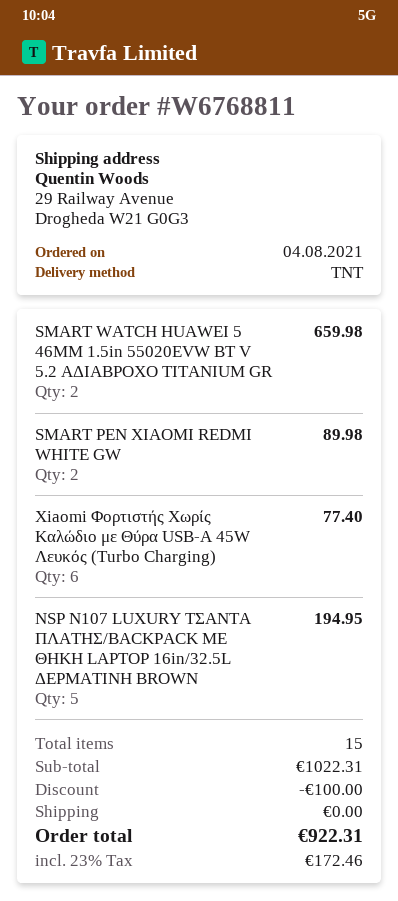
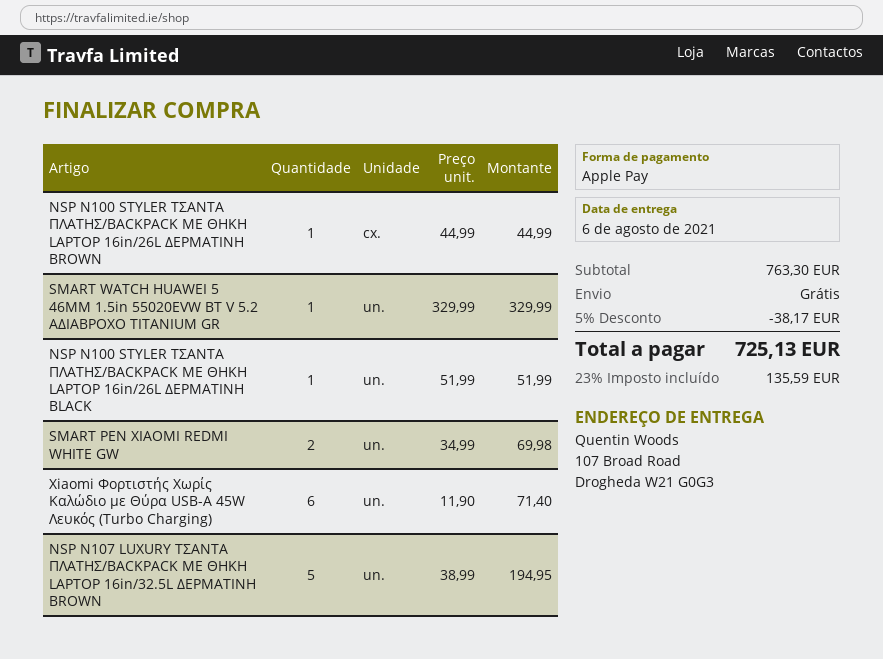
ship to: 29 Railway Avenue, Drogheda W21 G0G3 -> 107 Broad Road, Drogheda W21 G0G3
SMART WATCH HUAWEI 5 46MM 1.5in 55020EVW BT V 5.2 ΑΔΙΑΒΡΟΧΟ TITANIUM GR: 2 for 659.98 -> 1 for 329.99
SMART PEN XIAOMI REDMI WHITE GW: 2 for 89.98 -> 2 for 69.98
Xiaomi Φορτιστής Χωρίς Καλώδιο με Θύρα USB-A 45W Λευκός (Turbo Charging): 6 for 77.40 -> 6 for 71.40
NSP N100 STYLER ΤΣΑΝΤΑ ΠΛΑΤΗΣ/BACKPACK ΜΕ ΘΗΚΗ LAPTOP 16in/26L ΔΕΡΜΑΤΙΝΗ BROWN: none -> 1 for 44.99
NSP N100 STYLER ΤΣΑΝΤΑ ΠΛΑΤΗΣ/BACKPACK ΜΕ ΘΗΚΗ LAPTOP 16in/26L ΔΕΡΜΑΤΙΝΗ BLACK: none -> 1 for 51.99
subtotal: 1022.31 -> 763.30
discount: 100.00 -> 38.17
tax: 23% = 172.46 -> 23% = 135.59
total: 922.31 -> 725.13

